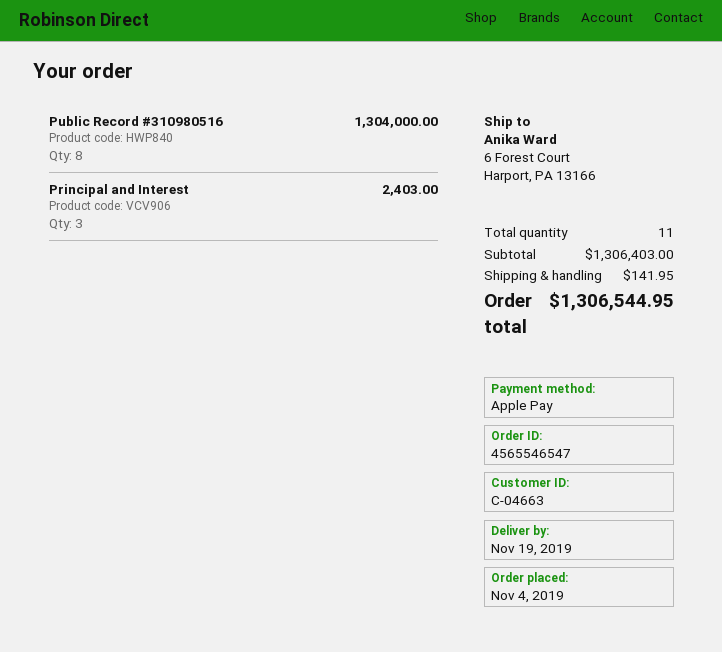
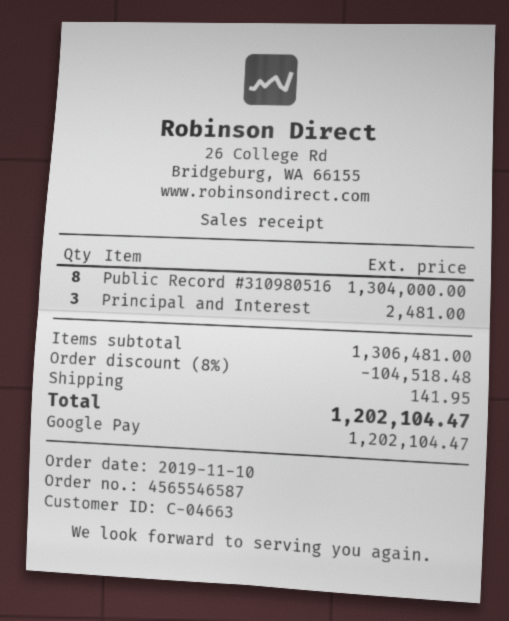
order number: 4565546547 -> 4565546587
order date: 2019-11-04 -> 2019-11-10
payment method: Apple Pay -> Google Pay
Principal and Interest: 3 for 2403.00 -> 3 for 2481.00
subtotal: 1306403.00 -> 1306481.00
discount: none -> 8% = 104518.48
total: 1306544.95 -> 1202104.47

